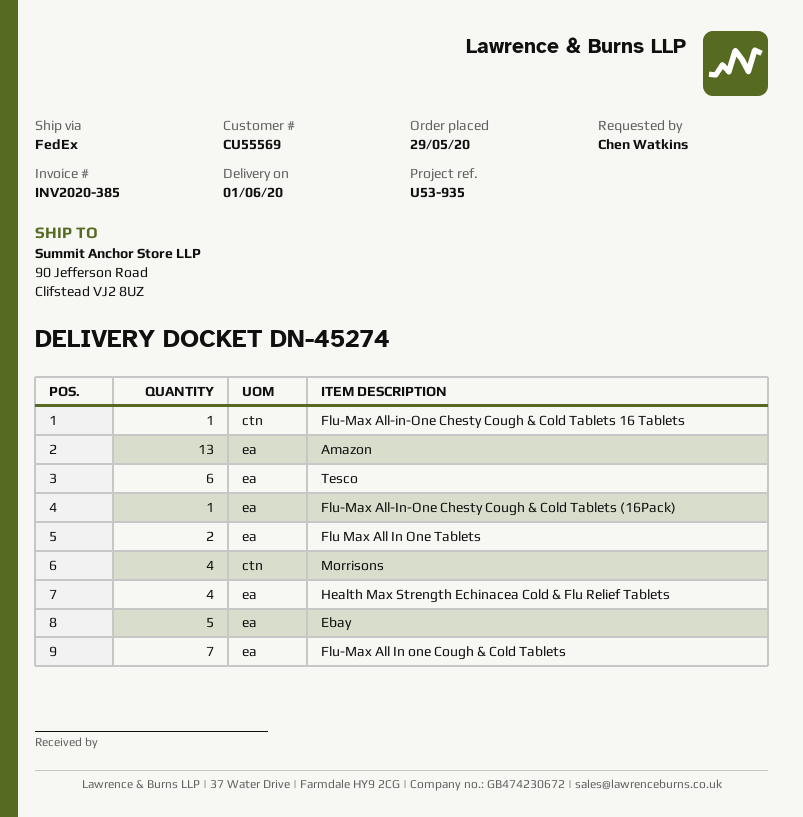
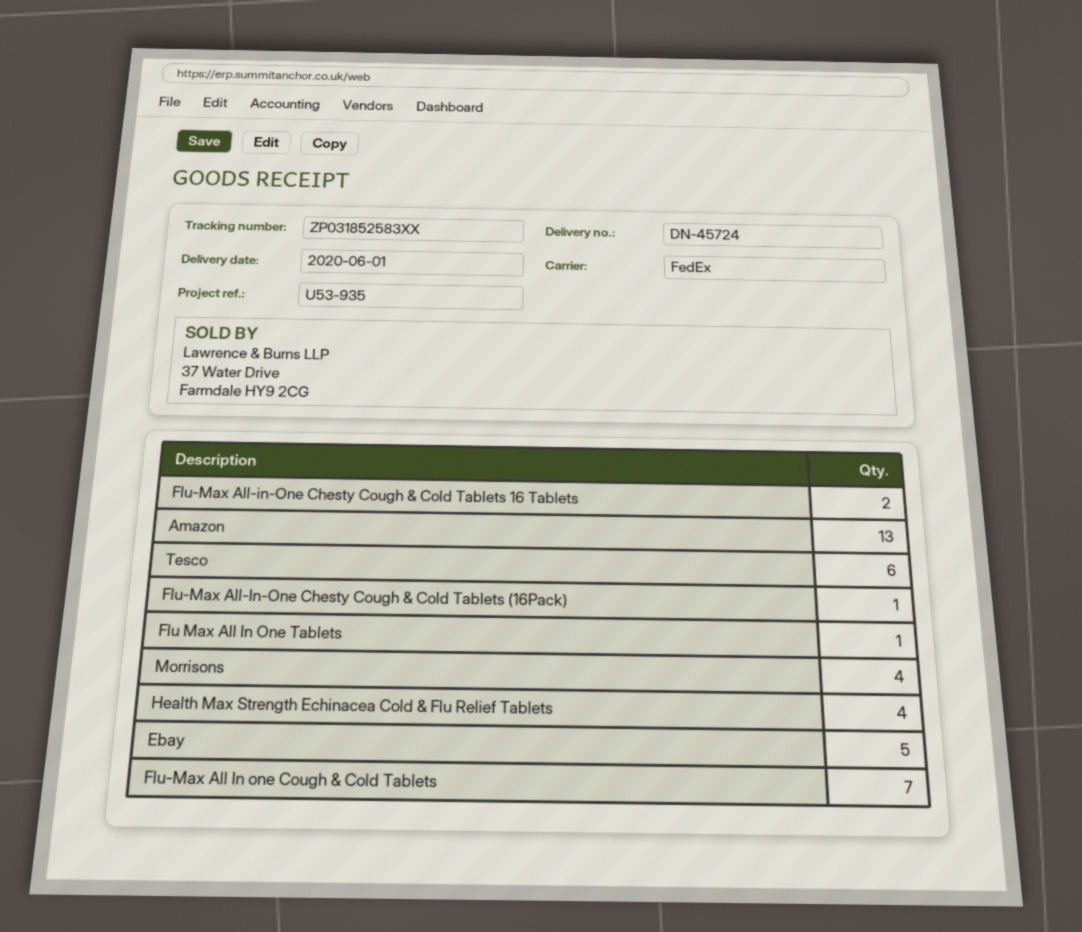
delivery note number: DN-45274 -> DN-45724
Flu-Max All-in-One Chesty Cough & Cold Tablets 16 Tablets: 1 -> 2
Flu Max All In One Tablets: 2 -> 1

